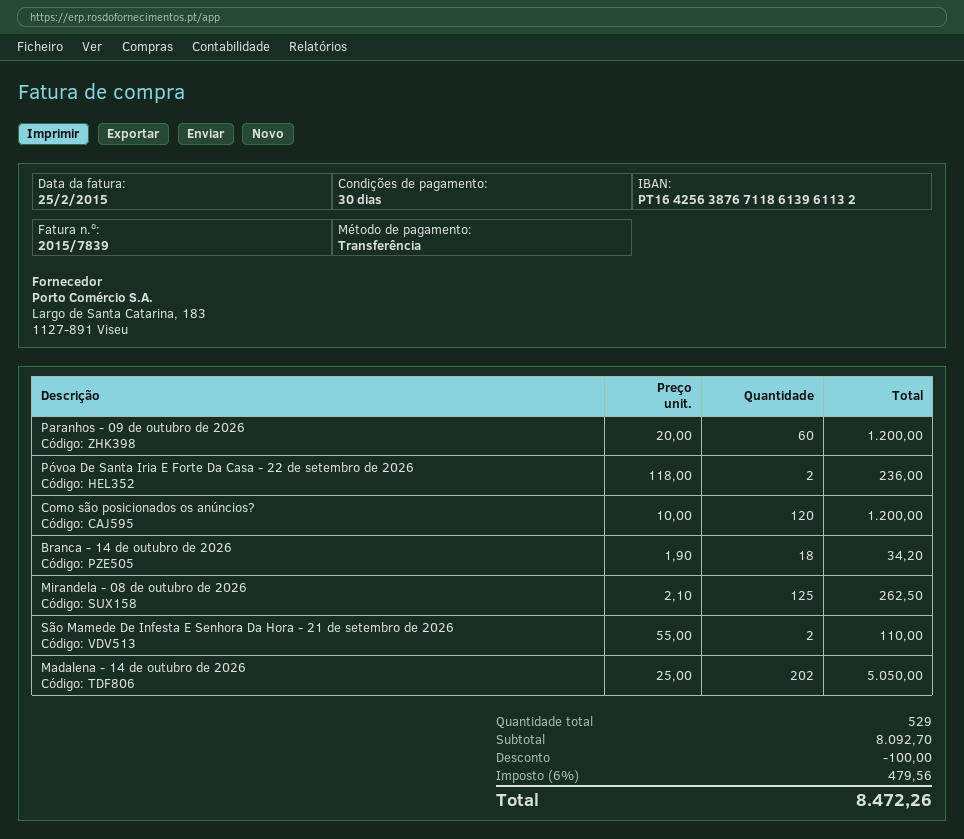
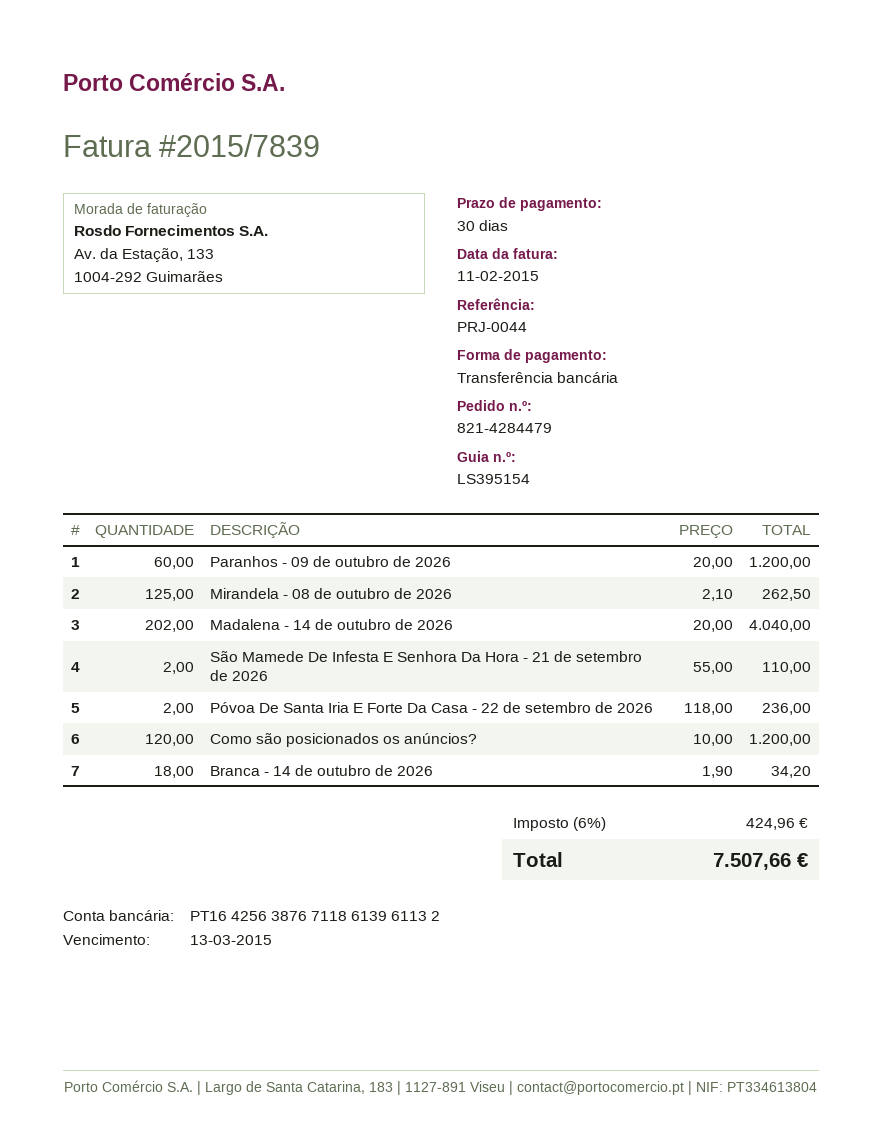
invoice date: 2015-02-25 -> 2015-02-11
Madalena - 14 de outubro de 2026: 202 x 25.00 = 5050.00 -> 202 x 20.00 = 4040.00
discount: 100.00 -> none
tax: 6% = 479.56 -> 6% = 424.96
total: 8472.26 -> 7507.66

